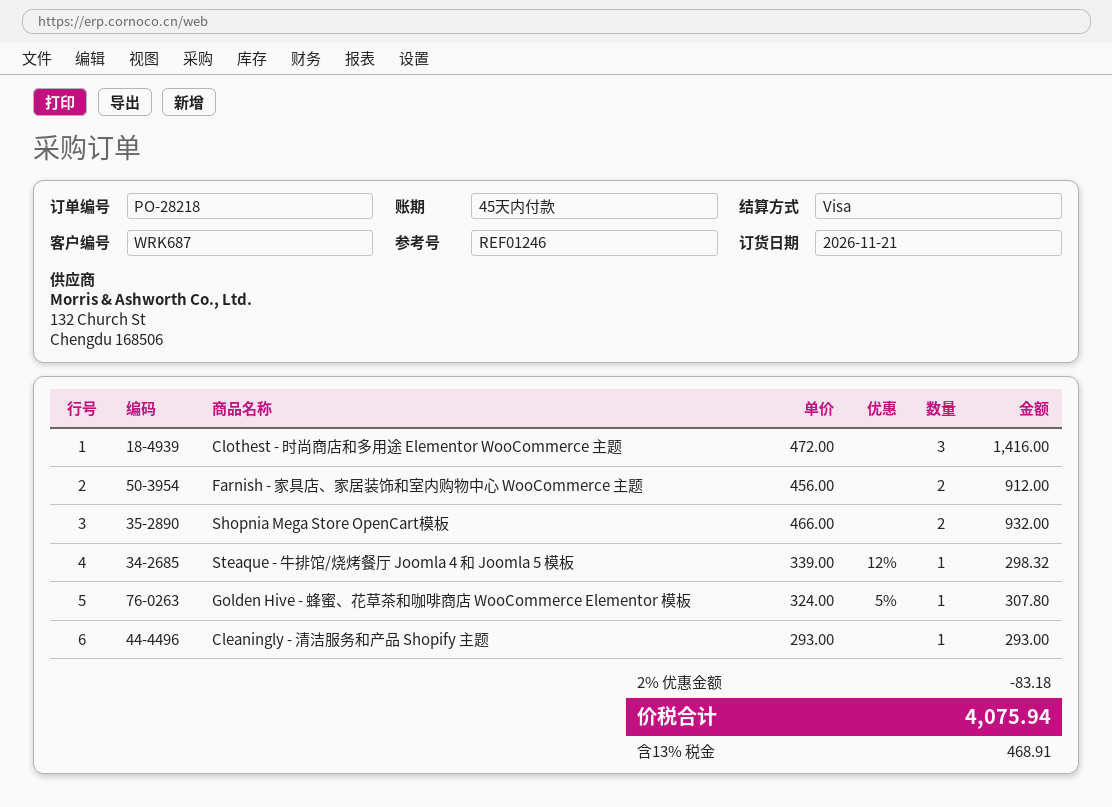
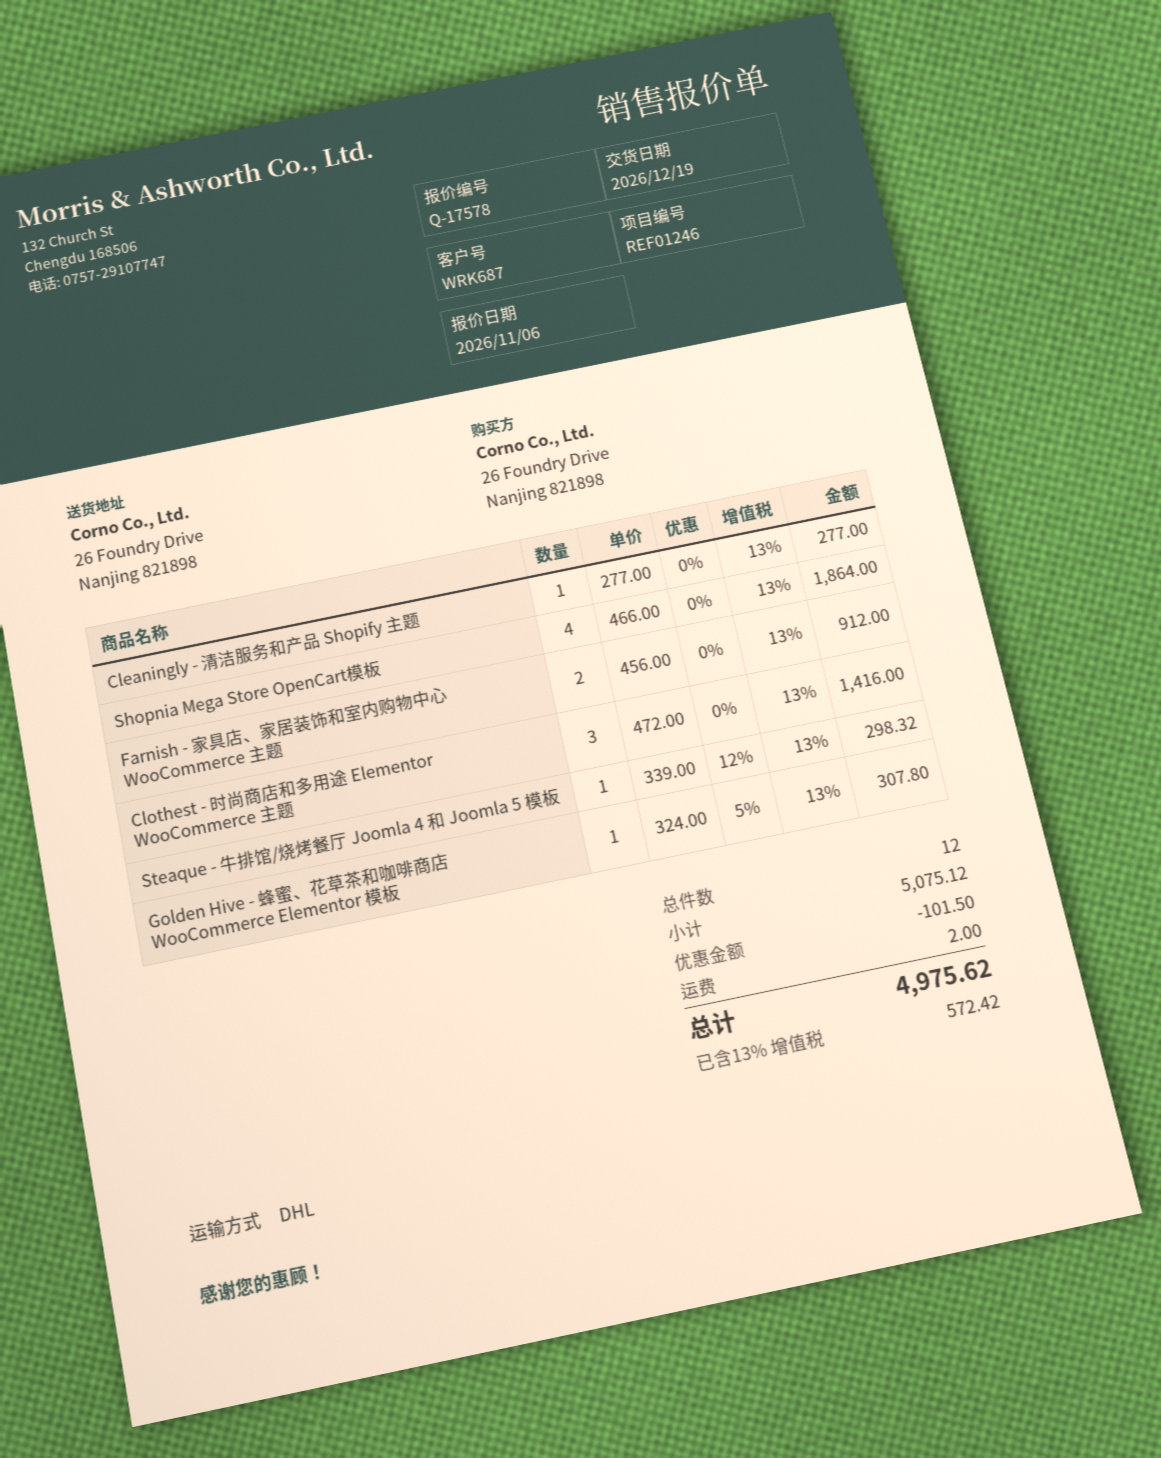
Shopnia Mega Store OpenCart模板: 2 x 466.00 = 932.00 -> 4 x 466.00 = 1864.00
Cleaningly - 清洁服务和产品 Shopify 主题: 1 x 293.00 = 293.00 -> 1 x 277.00 = 277.00
discount: 83.18 -> 101.50
shipping: none -> 2.00
tax: 13% = 468.91 -> 13% = 572.42
total: 4075.94 -> 4975.62

